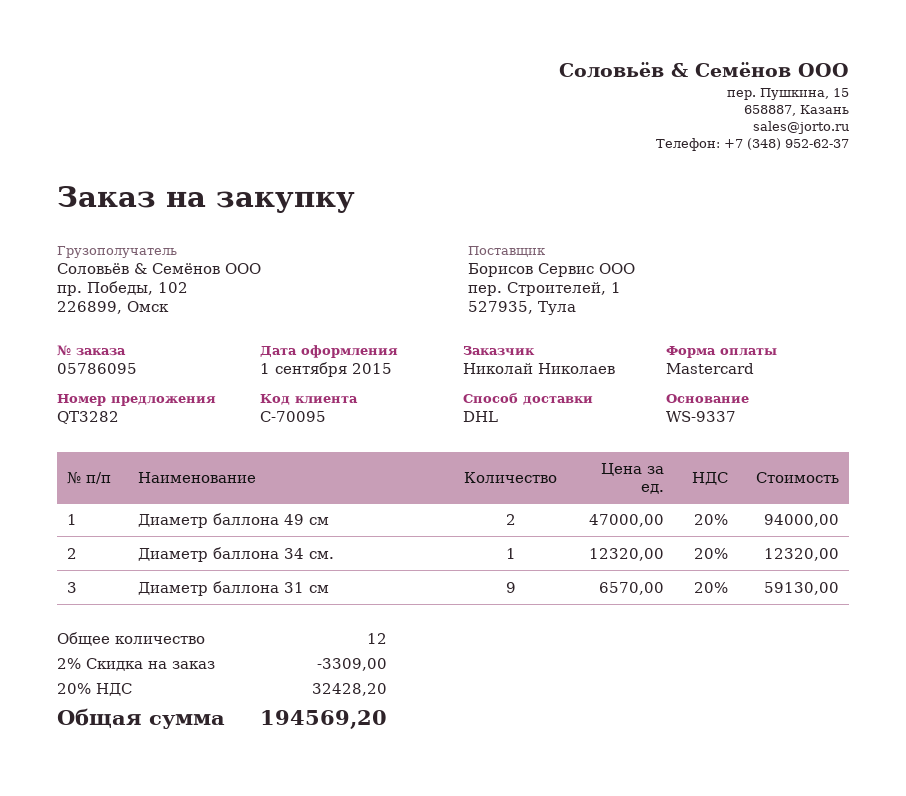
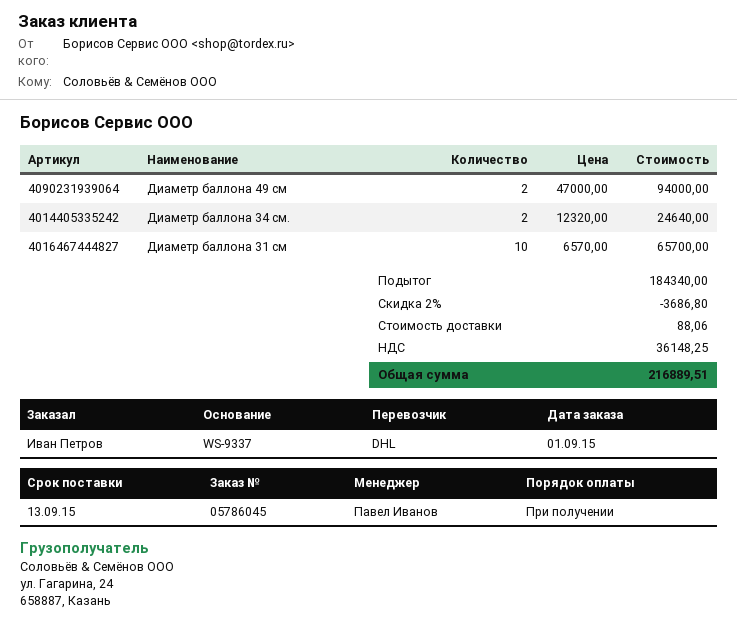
order number: 05786095 -> 05786045
ordered by: Николай Николаев -> Иван Петров
ship to: пр. Победы, 102, 226899, Омск -> ул. Гагарина, 24, 658887, Казань
Диаметр баллона 34 см.: 1 x 12320.00 = 12320.00 -> 2 x 12320.00 = 24640.00
Диаметр баллона 31 см: 9 x 6570.00 = 59130.00 -> 10 x 6570.00 = 65700.00
discount: 2% = 3309.00 -> 2% = 3686.80
shipping: none -> 88.06
tax: 32428.20 -> 36148.25
total: 194569.20 -> 216889.51

